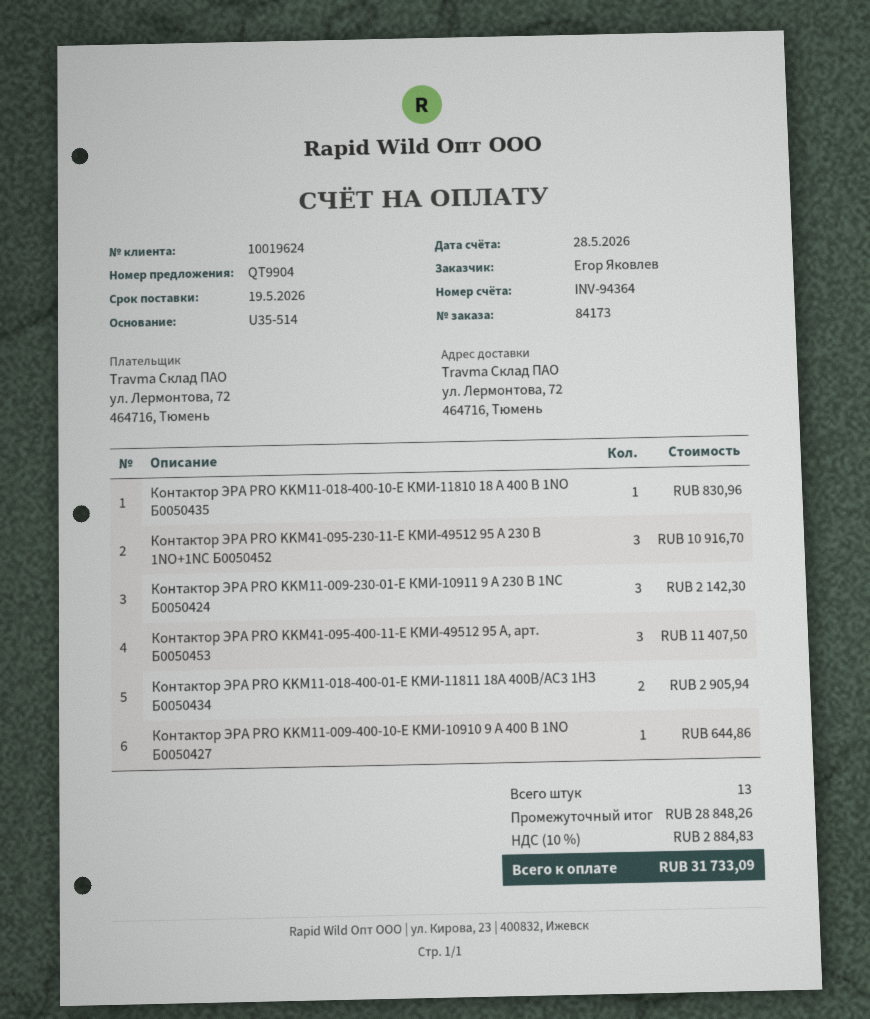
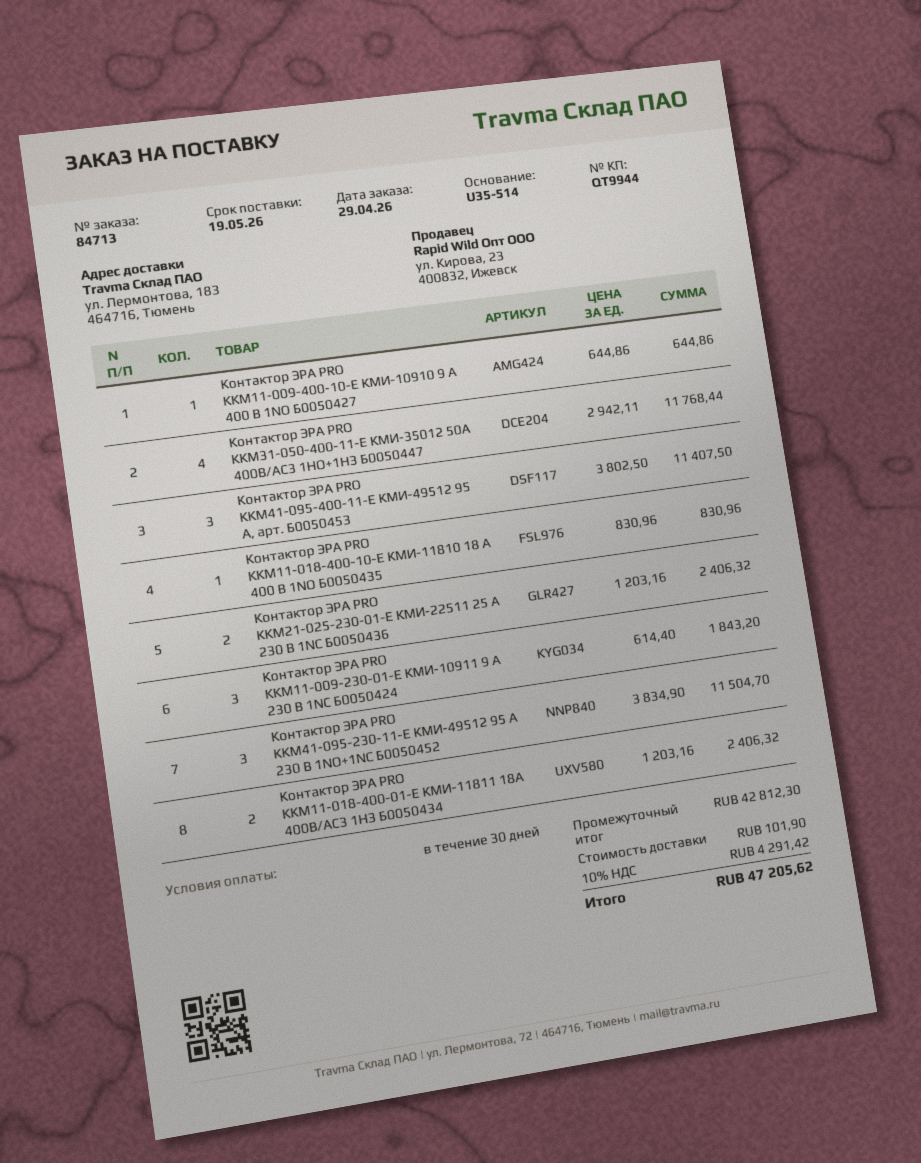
quote number: QT9904 -> QT9944
order number: 84173 -> 84713
ship to: ул. Лермонтова, 72, 464716, Тюмень -> ул. Лермонтова, 183, 464716, Тюмень
Контактор ЭРА PRO KKM41-095-230-11-E КМИ-49512 95 А 230 В 1NO+1NC Б0050452: 3 for 10916.70 -> 3 for 11504.70
Контактор ЭРА PRO KKM11-009-230-01-E КМИ-10911 9 А 230 В 1NC Б0050424: 3 for 2142.30 -> 3 for 1843.20
Контактор ЭРА PRO KKM11-018-400-01-E КМИ-11811 18А 400В/АС3 1НЗ Б0050434: 2 for 2905.94 -> 2 for 2406.32
Контактор ЭРА PRO KKM31-050-400-11-E КМИ-35012 50А 400В/АС3 1НО+1НЗ Б0050447: none -> 4 for 11768.44
Контактор ЭРА PRO KKM21-025-230-01-E КМИ-22511 25 А 230 В 1NC Б0050436: none -> 2 for 2406.32
subtotal: 28848.26 -> 42812.30
shipping: none -> 101.90
tax: 10% = 2884.83 -> 10% = 4291.42
total: 31733.09 -> 47205.62

